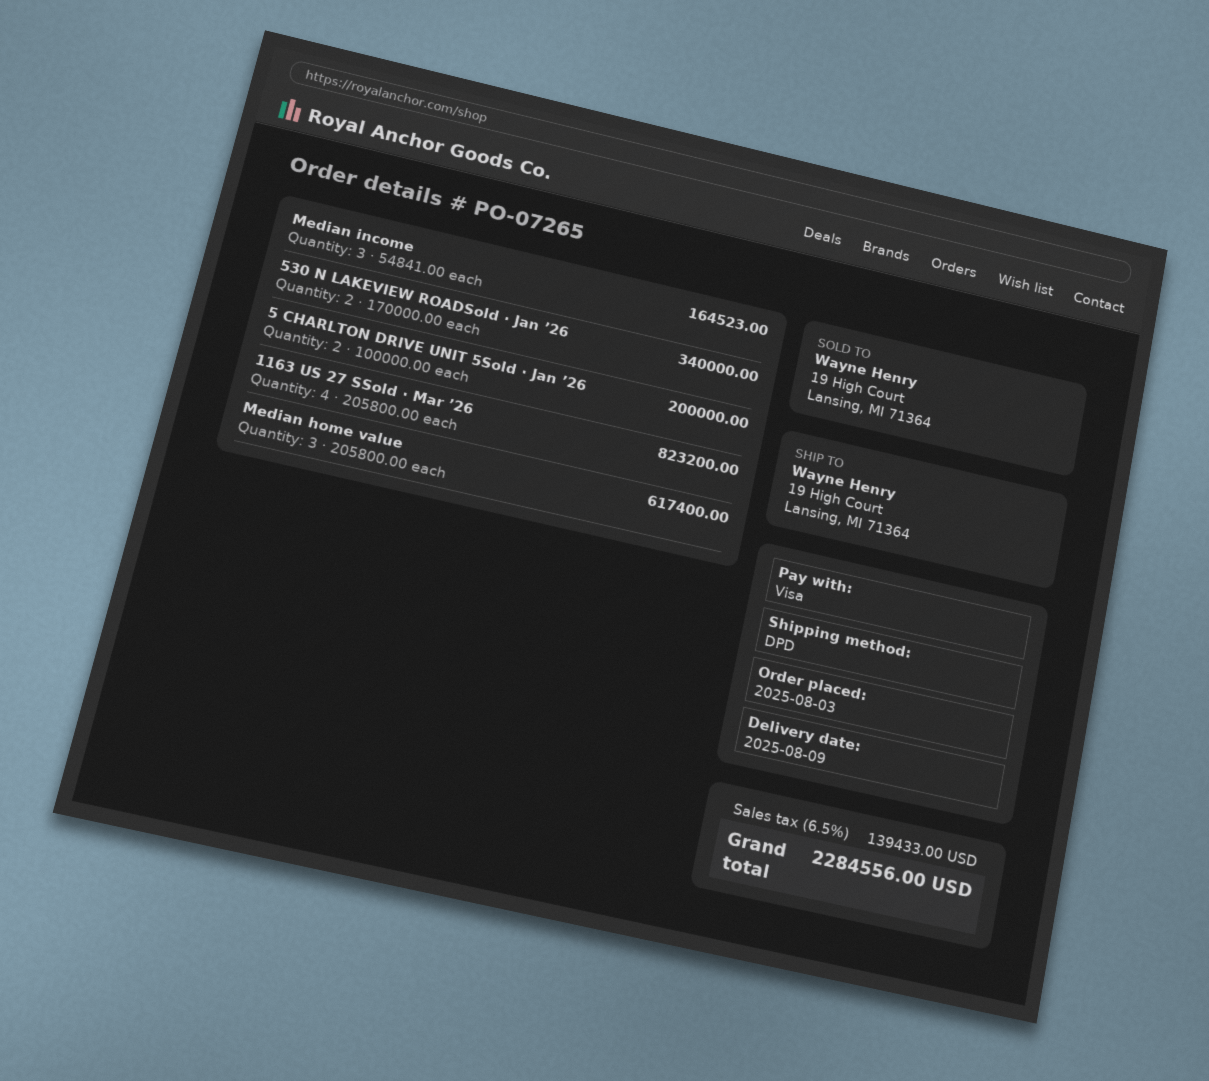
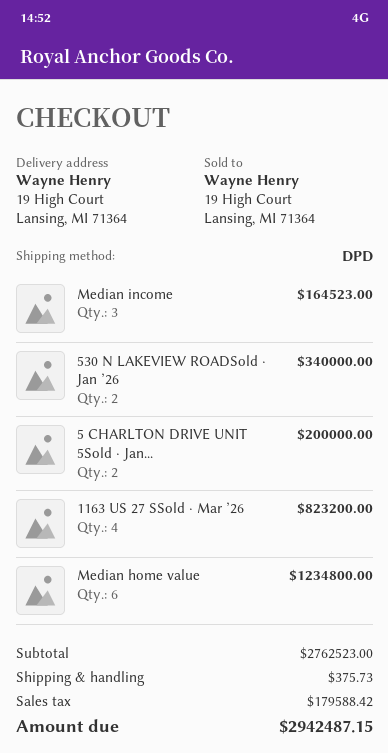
Median home value: 3 for 617400.00 -> 6 for 1234800.00
shipping: none -> 375.73
tax: 139433.00 -> 179588.42
total: 2284556.00 -> 2942487.15

